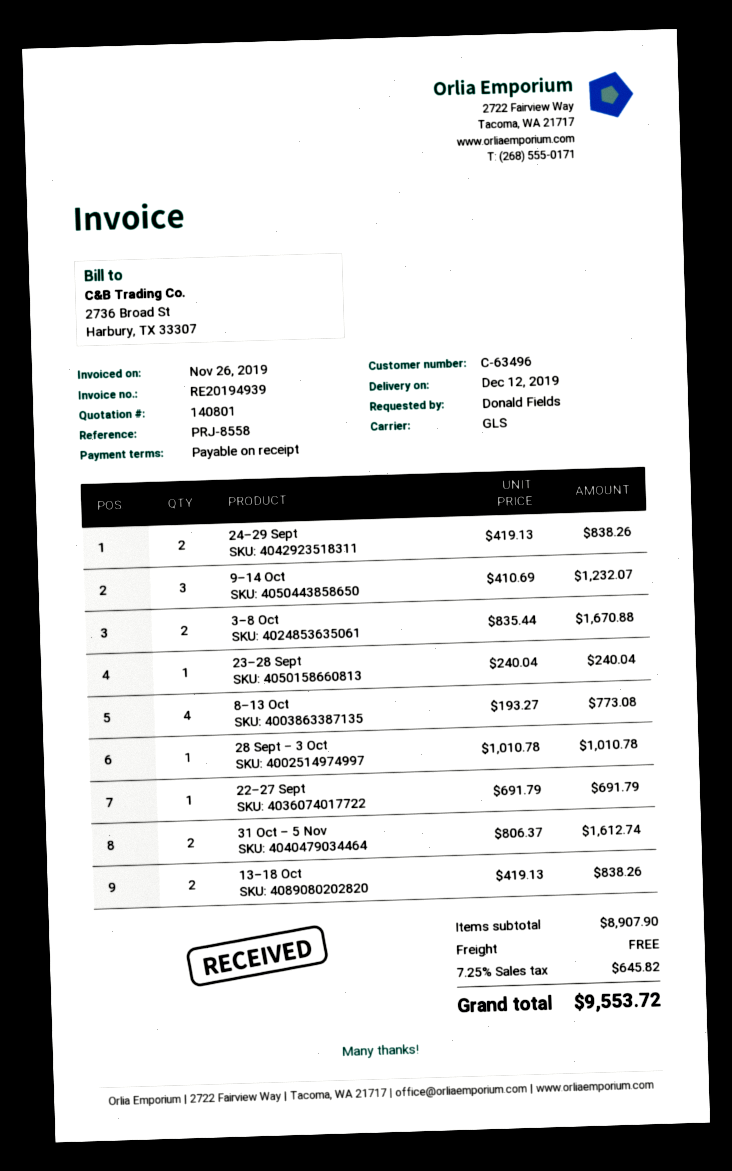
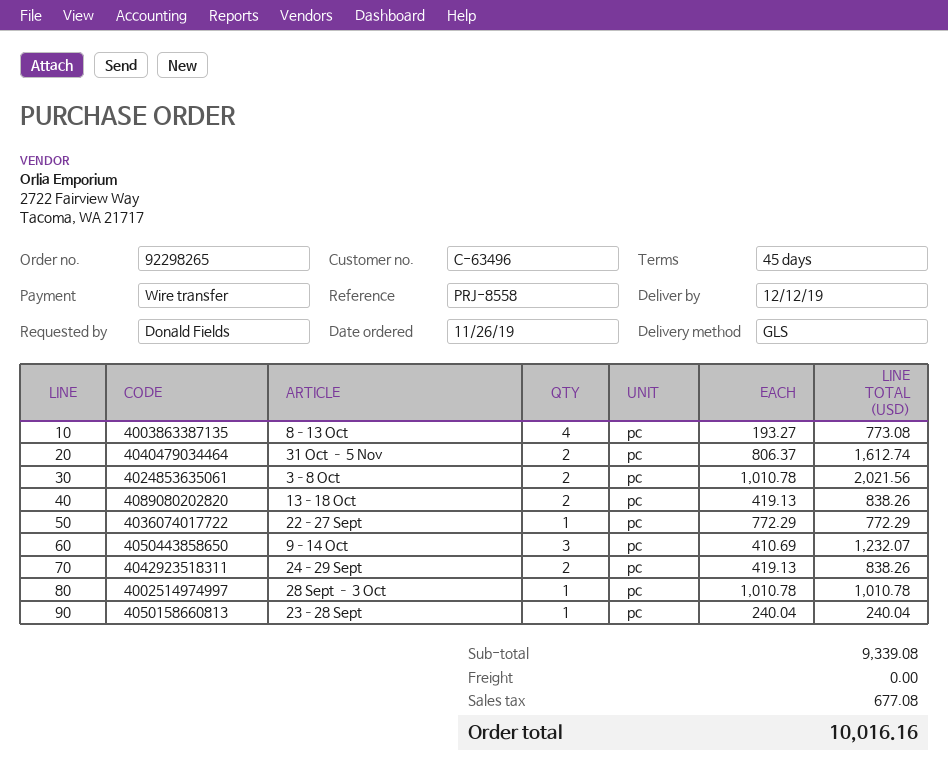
payment terms: on receipt -> 45 days
3–8 Oct: 2 x 835.44 = 1670.88 -> 2 x 1010.78 = 2021.56
22–27 Sept: 1 x 691.79 = 691.79 -> 1 x 772.29 = 772.29
subtotal: 8907.90 -> 9339.08
tax: 645.82 -> 677.08
total: 9553.72 -> 10016.16

